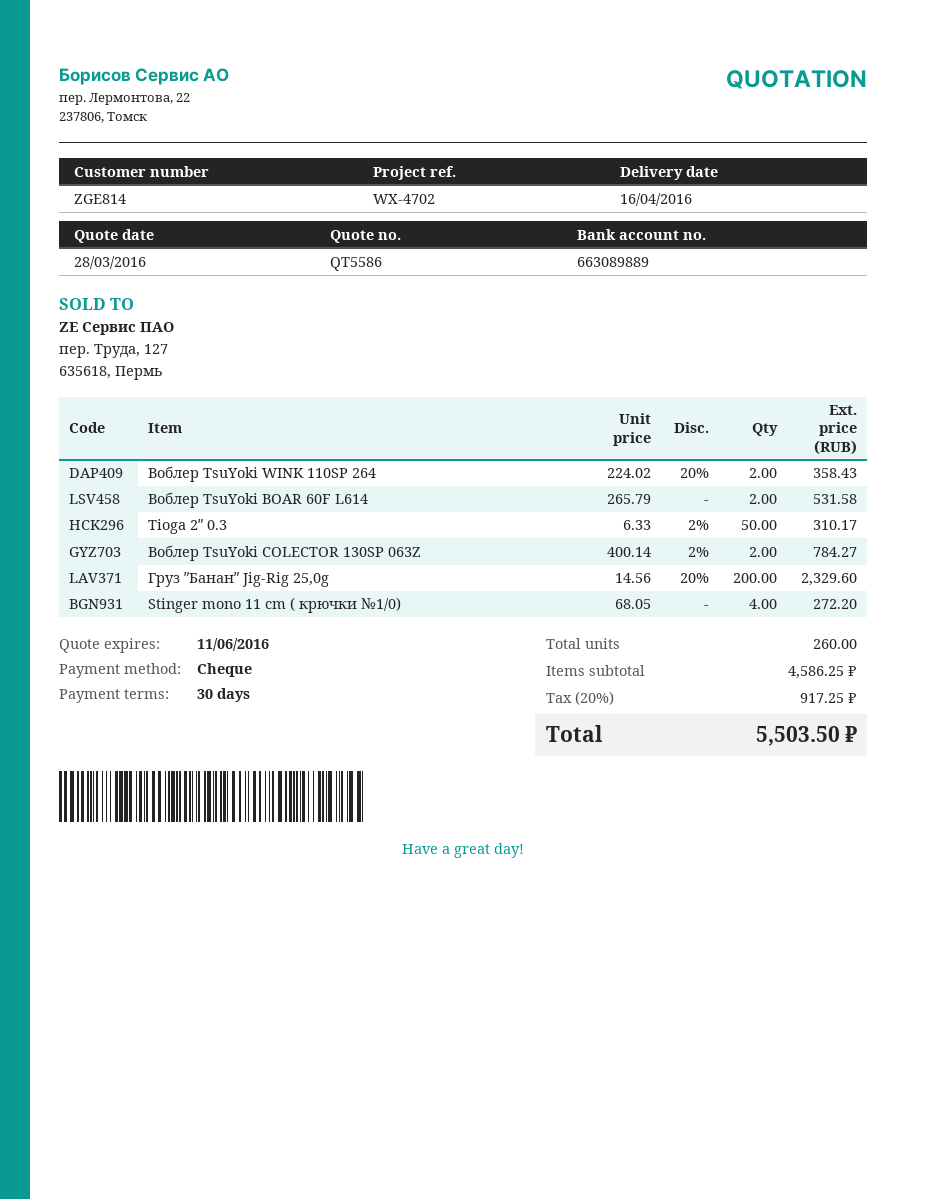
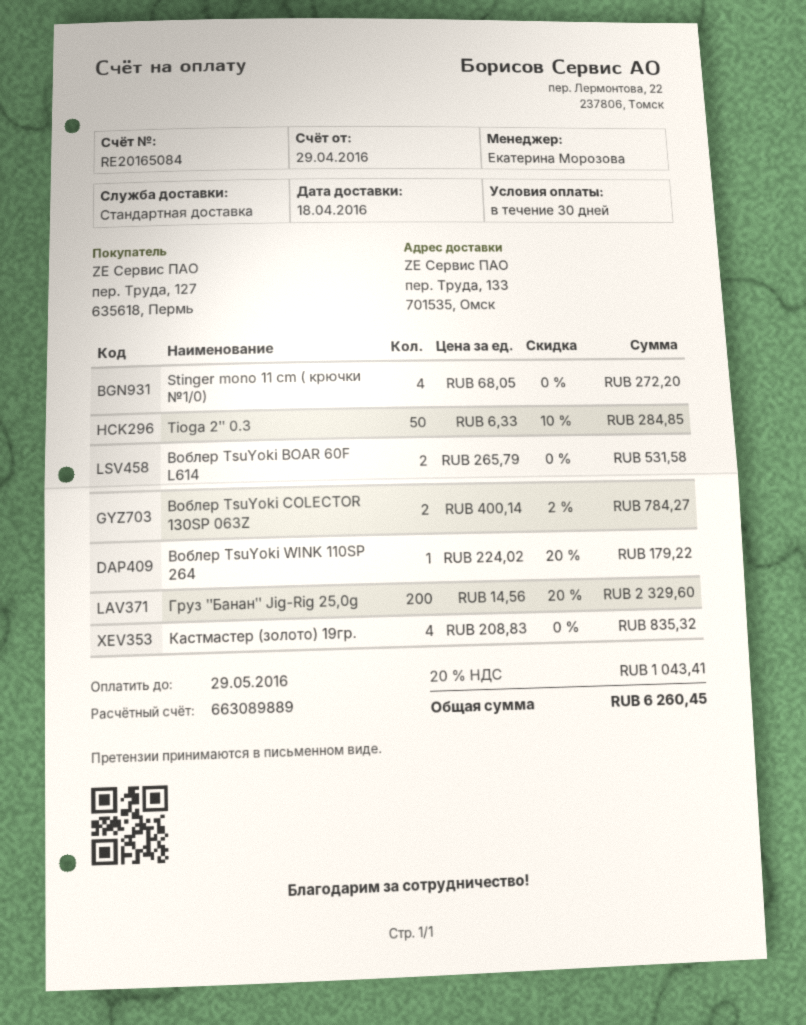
delivery date: 2016-04-16 -> 2016-04-18
Воблер TsuYoki WINK 110SP 264: 2 x 224.02 - 20% = 358.43 -> 1 x 224.02 - 20% = 179.22
Tioga 2ʺ 0.3: 50 x 6.33 - 2% = 310.17 -> 50 x 6.33 - 10% = 284.85
Кастмастер (золото) 19гр.: none -> 4 x 208.83 = 835.32
tax: 20% = 917.25 -> 20% = 1043.41
total: 5503.50 -> 6260.45

